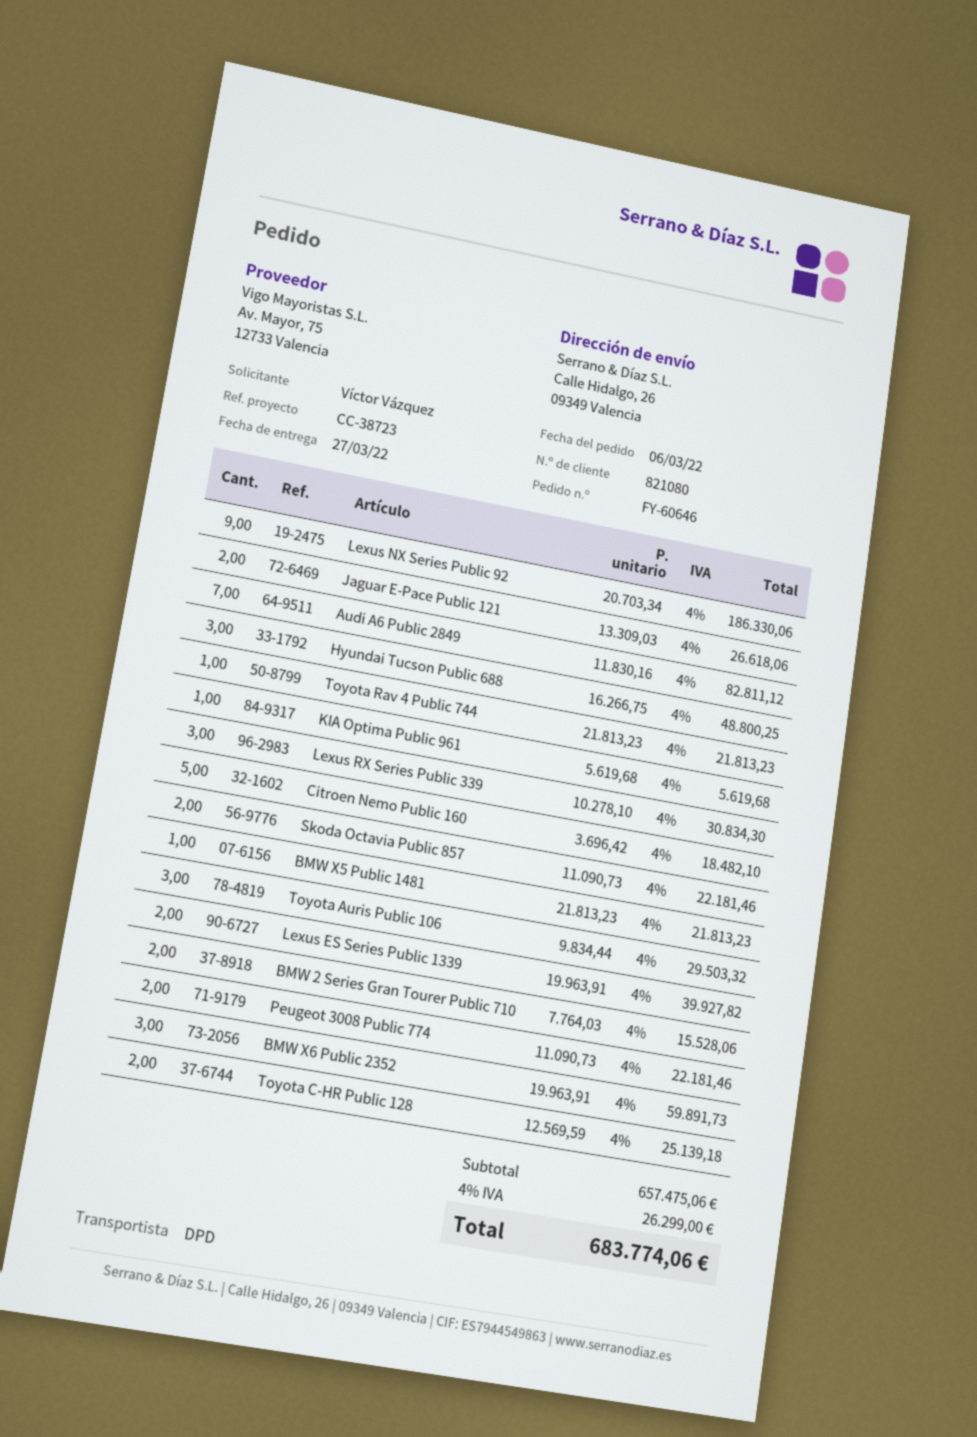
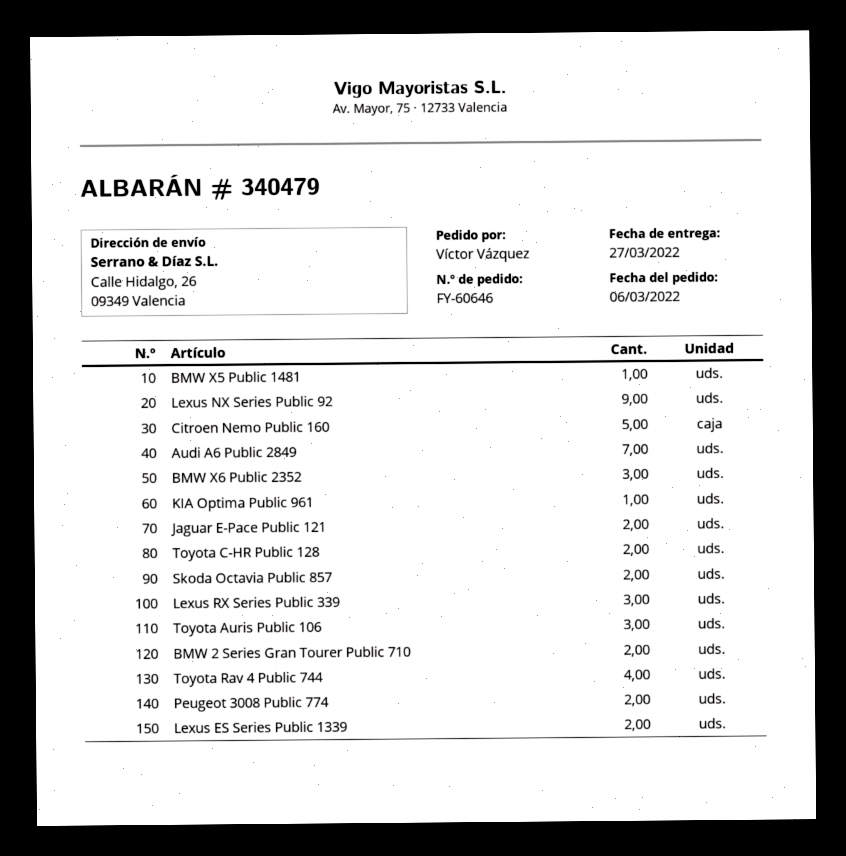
Hyundai Tucson Public 688: 3 -> none
Toyota Rav 4 Public 744: 1 -> 4

